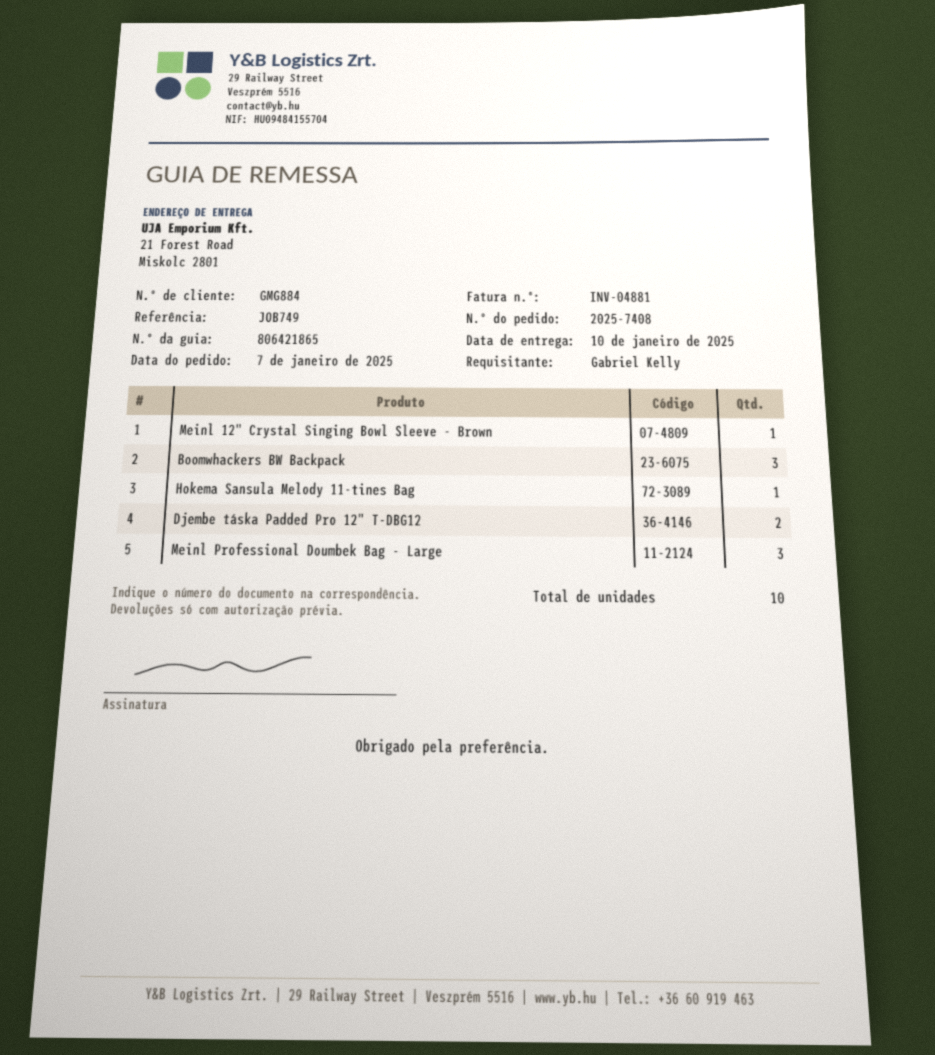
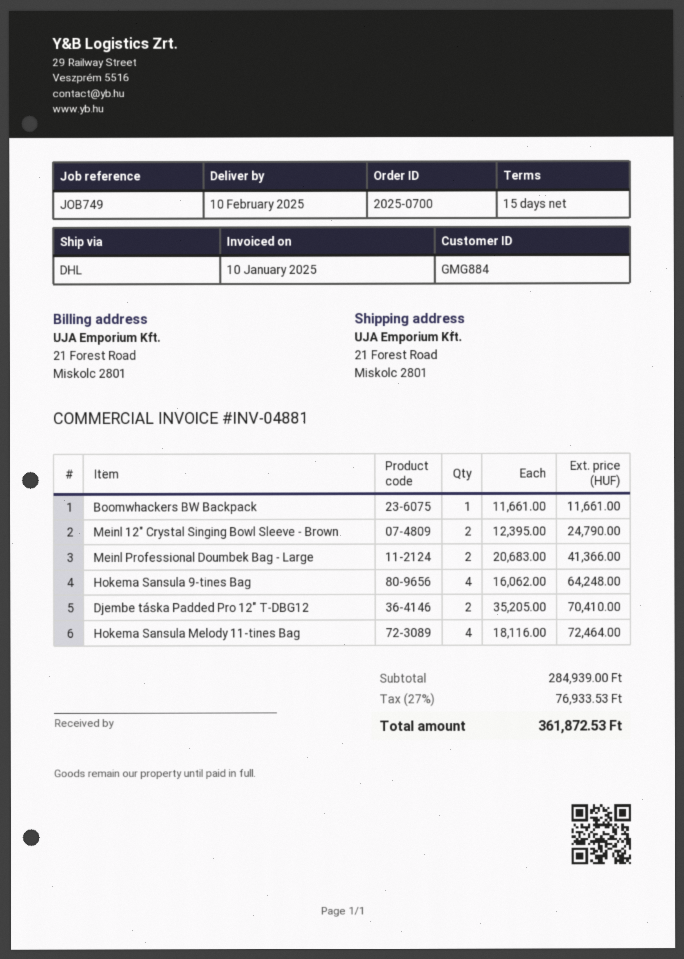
order number: 2025-7408 -> 2025-0700
delivery date: 2025-01-10 -> 2025-02-10
Meinl 12" Crystal Singing Bowl Sleeve - Brown: 1 -> 2
Boomwhackers BW Backpack: 3 -> 1
Hokema Sansula Melody 11-tines Bag: 1 -> 4
Meinl Professional Doumbek Bag - Large: 3 -> 2
Hokema Sansula 9-tines Bag: none -> 4

